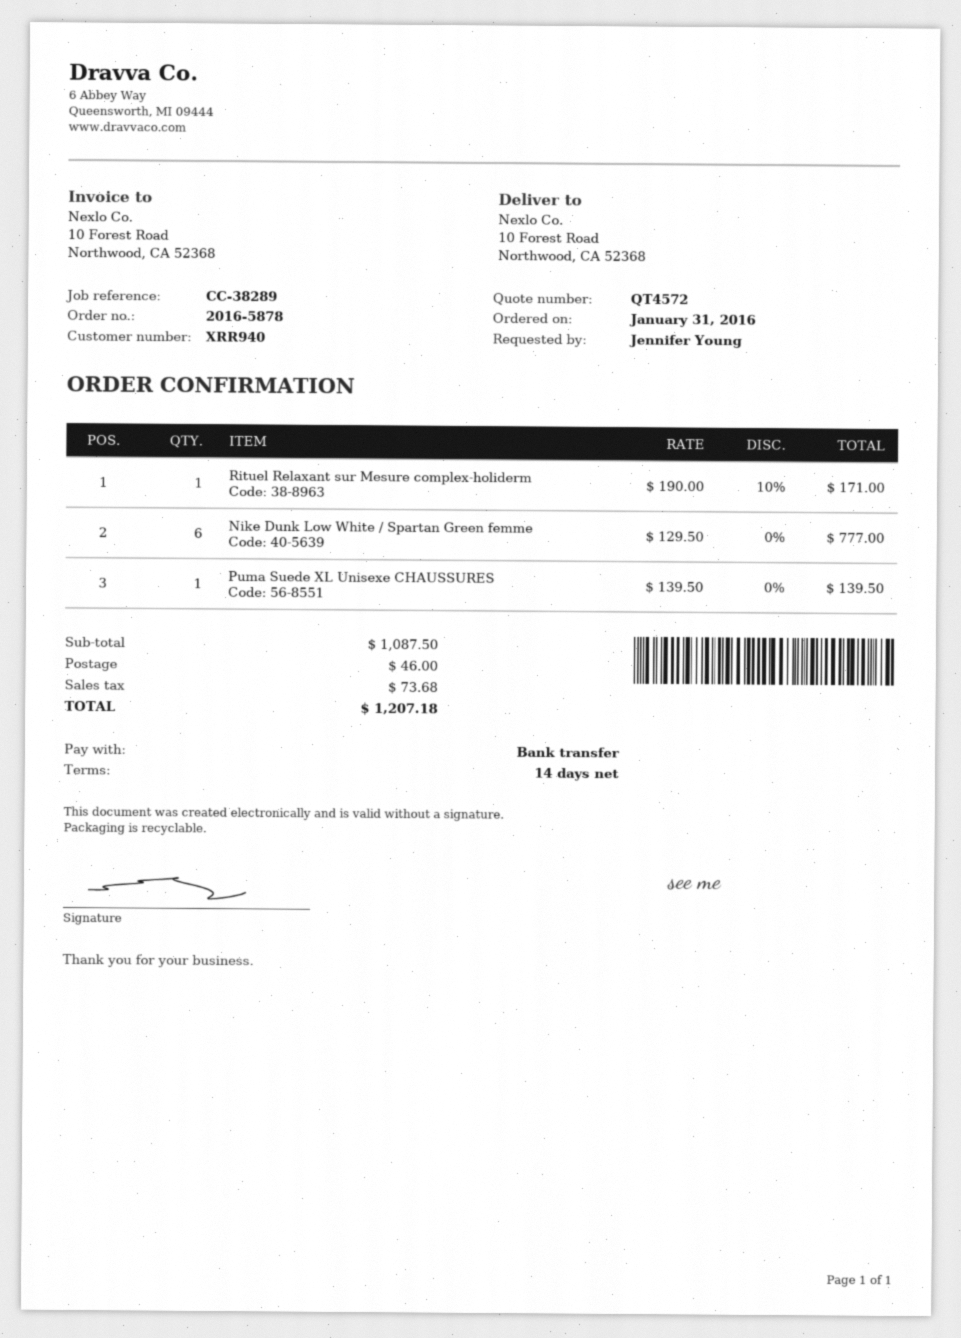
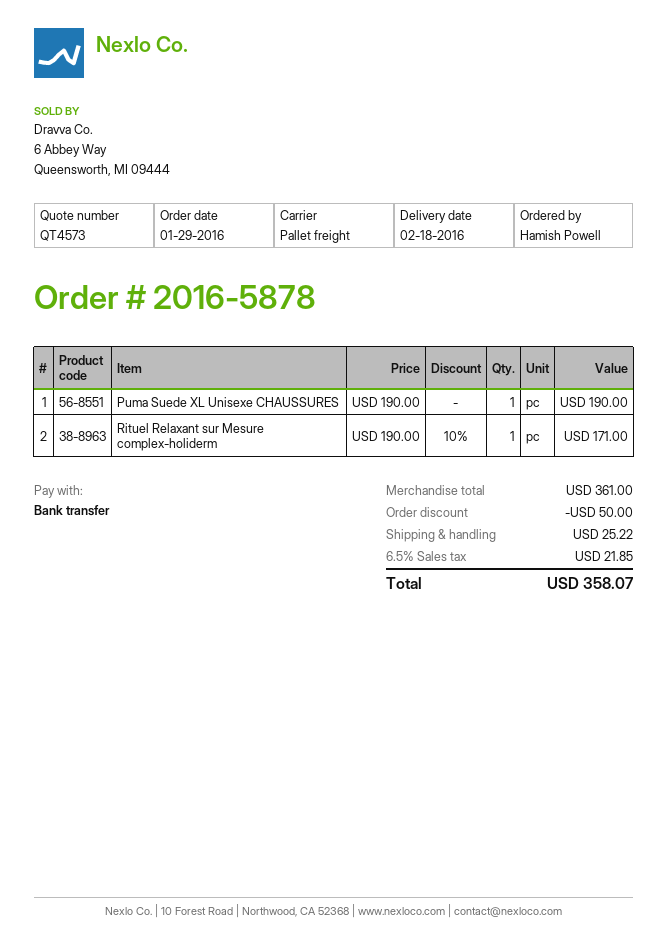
quote number: QT4572 -> QT4573
order date: 2016-01-31 -> 2016-01-29
ordered by: Jennifer Young -> Hamish Powell
Nike Dunk Low White / Spartan Green femme: 6 x 129.50 = 777.00 -> none
Puma Suede XL Unisexe CHAUSSURES: 1 x 139.50 = 139.50 -> 1 x 190.00 = 190.00
subtotal: 1087.50 -> 361.00
discount: none -> 50.00
shipping: 46.00 -> 25.22
tax: 73.68 -> 21.85
total: 1207.18 -> 358.07

